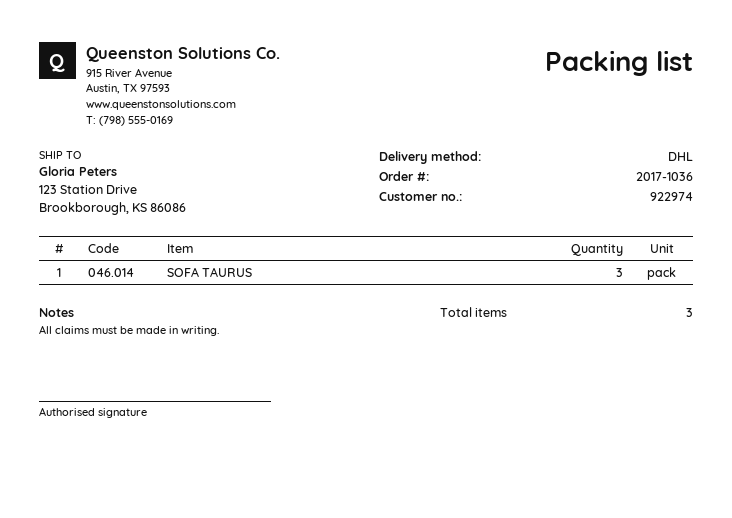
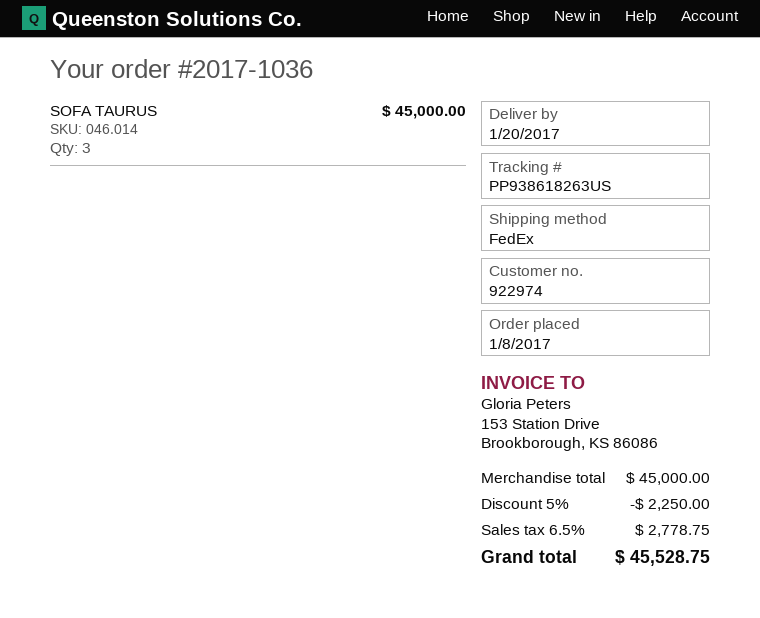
shipping method: DHL -> FedEx

